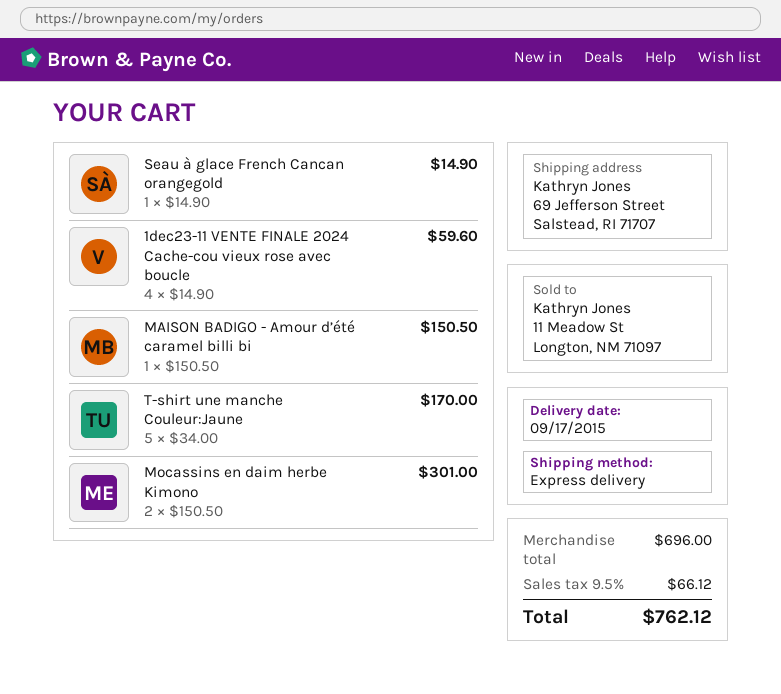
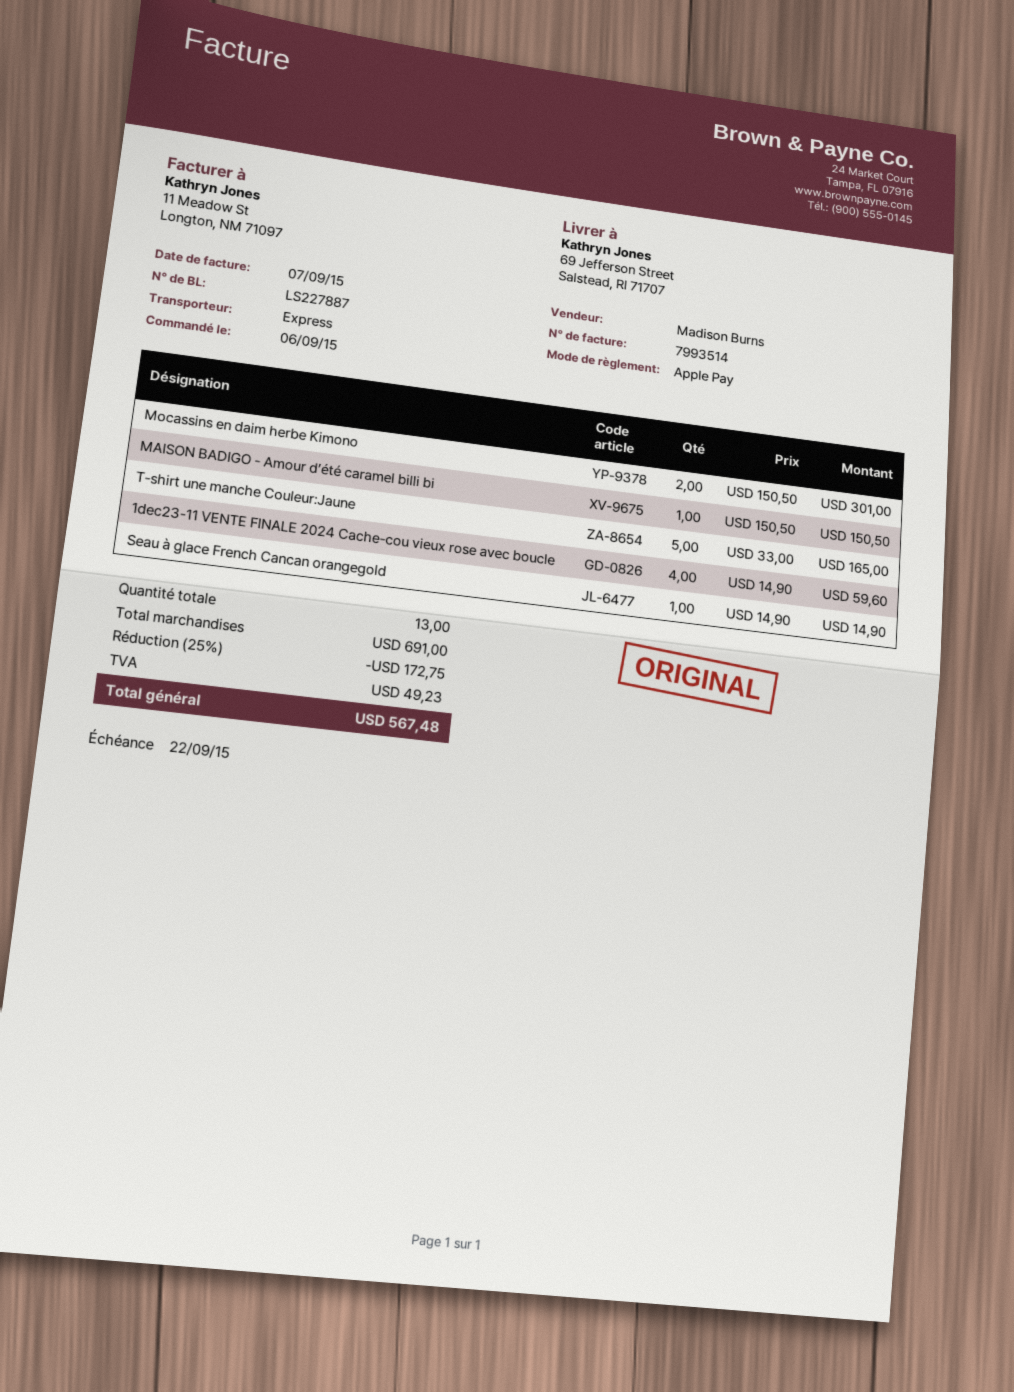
T-shirt une manche Couleur:Jaune: 5 x 34.00 = 170.00 -> 5 x 33.00 = 165.00
subtotal: 696.00 -> 691.00
discount: none -> 25% = 172.75
tax: 66.12 -> 49.23
total: 762.12 -> 567.48

